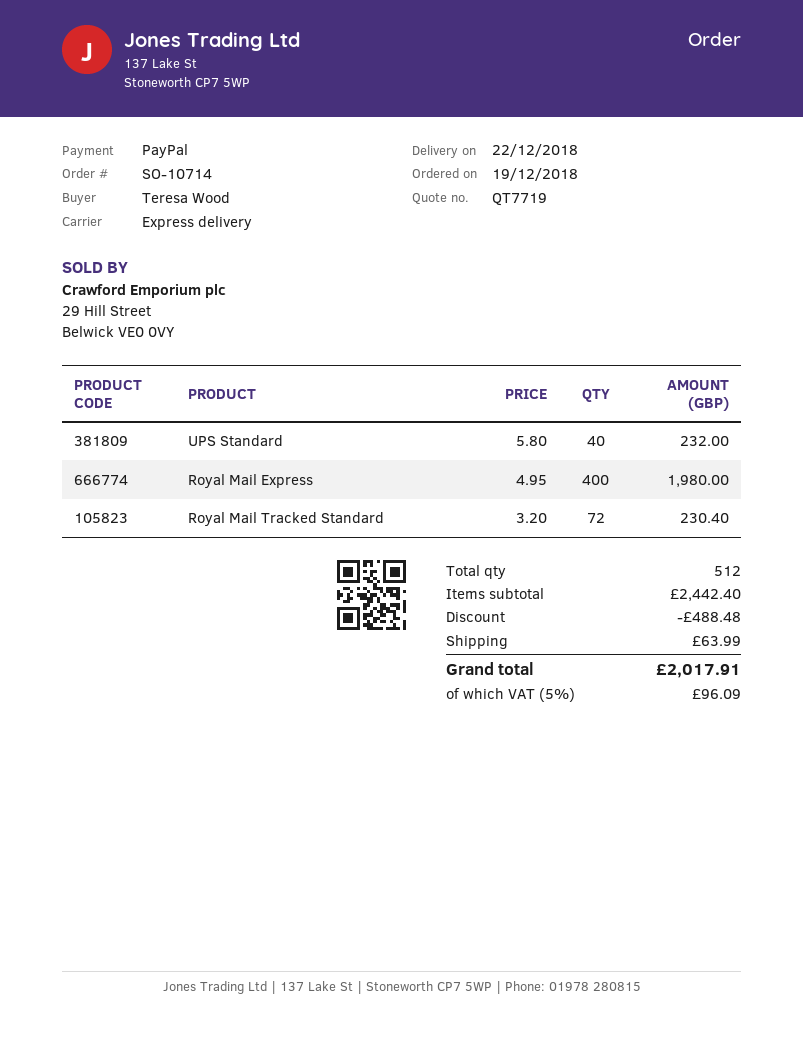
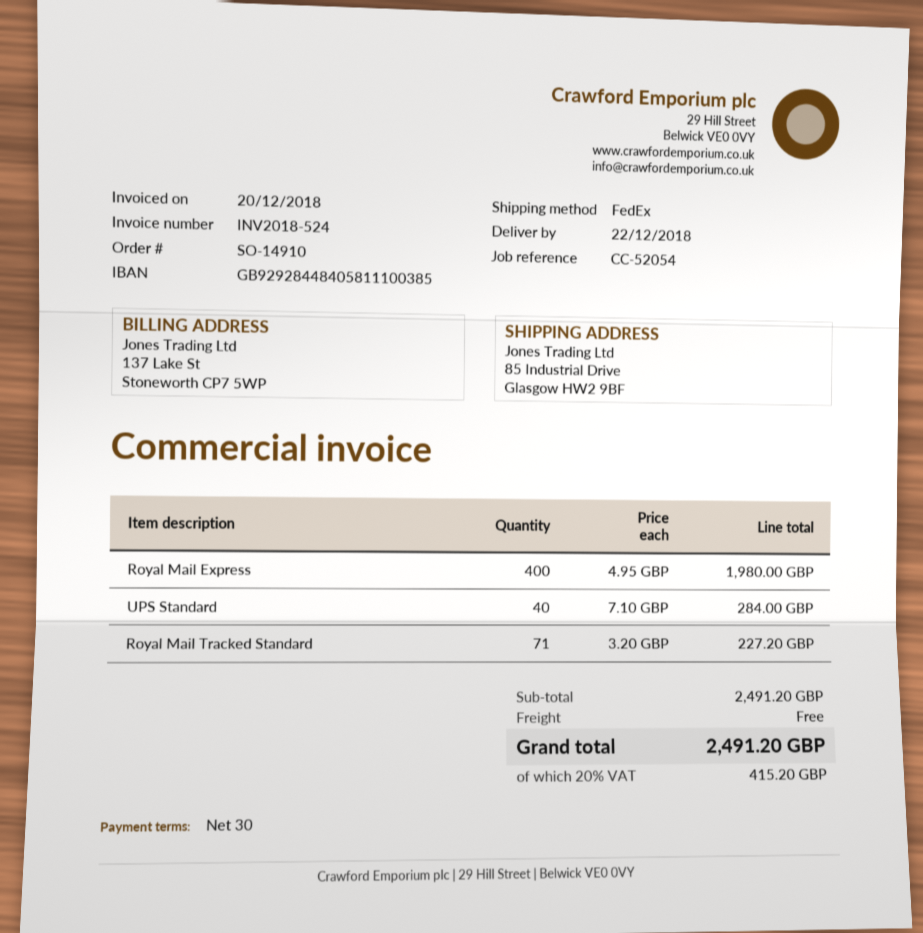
order number: SO-10714 -> SO-14910
shipping method: express -> FedEx
UPS Standard: 40 x 5.80 = 232.00 -> 40 x 7.10 = 284.00
Royal Mail Tracked Standard: 72 x 3.20 = 230.40 -> 71 x 3.20 = 227.20
subtotal: 2442.40 -> 2491.20
discount: 488.48 -> none
shipping: 63.99 -> 0.00
tax: 5% = 96.09 -> 20% = 415.20
total: 2017.91 -> 2491.20

